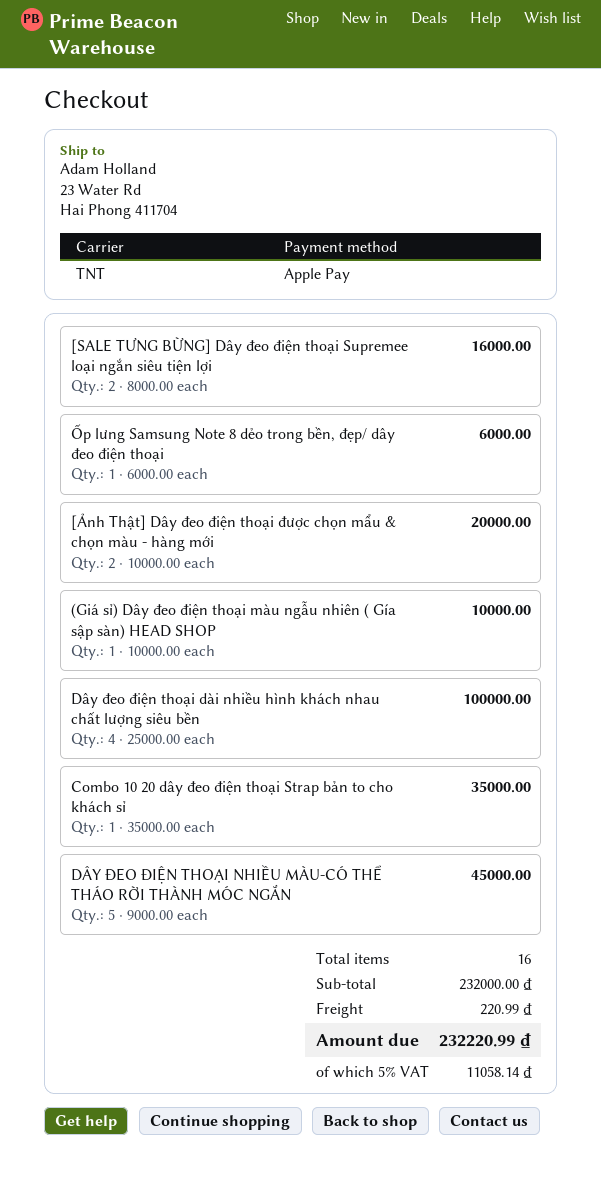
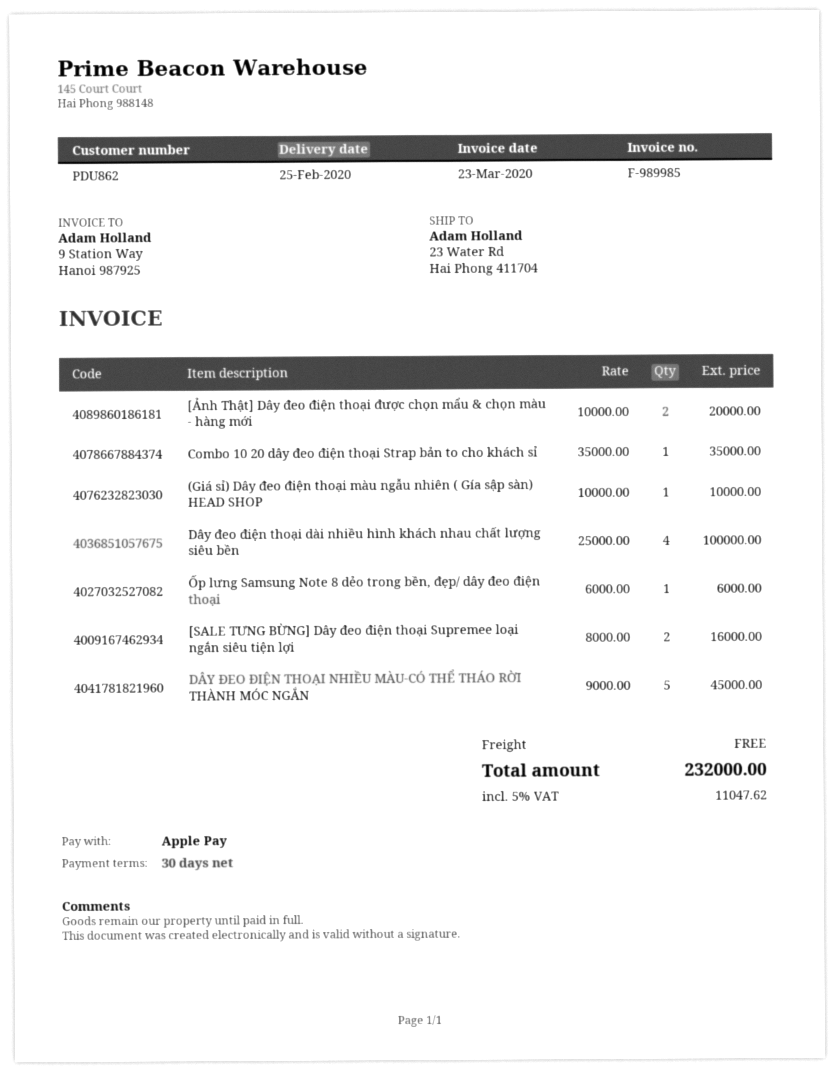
shipping: 220.99 -> 0.00
tax: 5% = 11058.14 -> 5% = 11047.62
total: 232220.99 -> 232000.00

